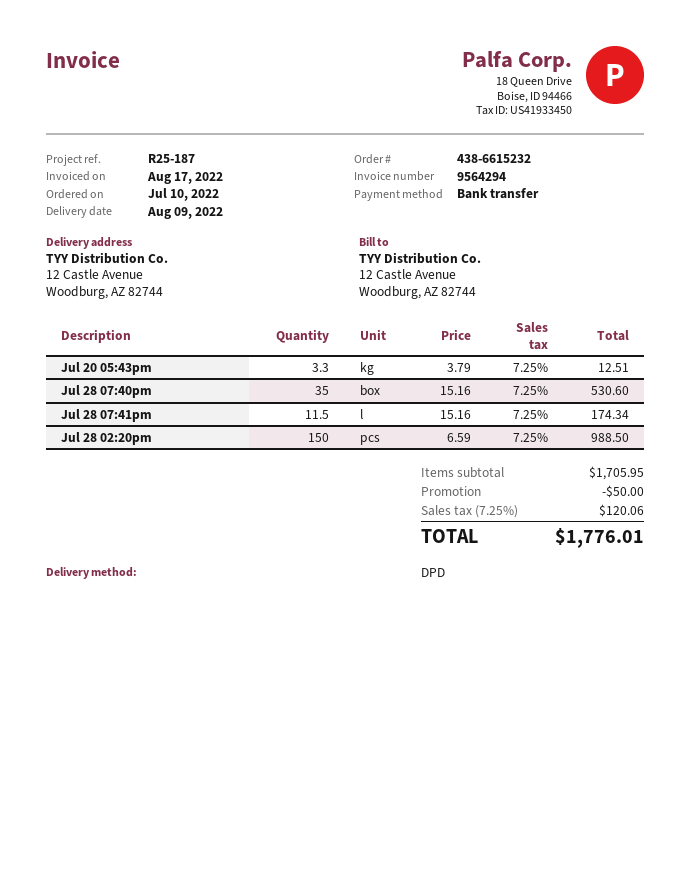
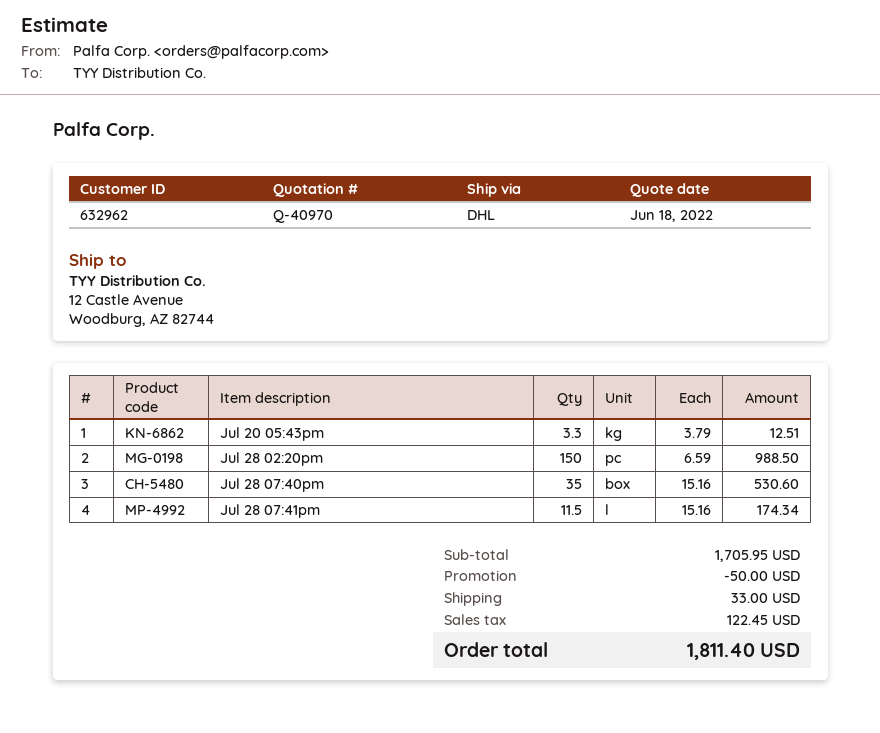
shipping method: DPD -> DHL
shipping: none -> 33.00
tax: 120.06 -> 122.45
total: 1776.01 -> 1811.40

